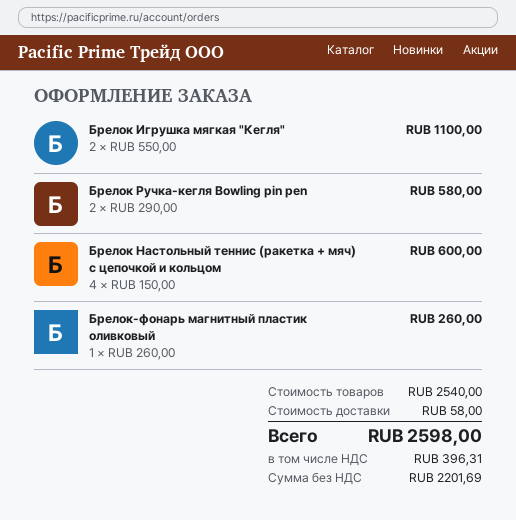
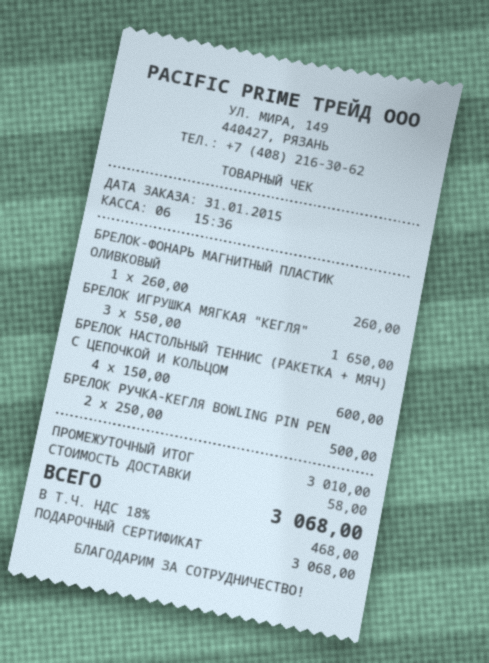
Брелок Игрушка мягкая "Кегля": 2 x 550.00 = 1100.00 -> 3 x 550.00 = 1650.00
Брелок Ручка-кегля Bowling pin pen: 2 x 290.00 = 580.00 -> 2 x 250.00 = 500.00
subtotal: 2540.00 -> 3010.00
tax: 396.31 -> 468.00
total: 2598.00 -> 3068.00

